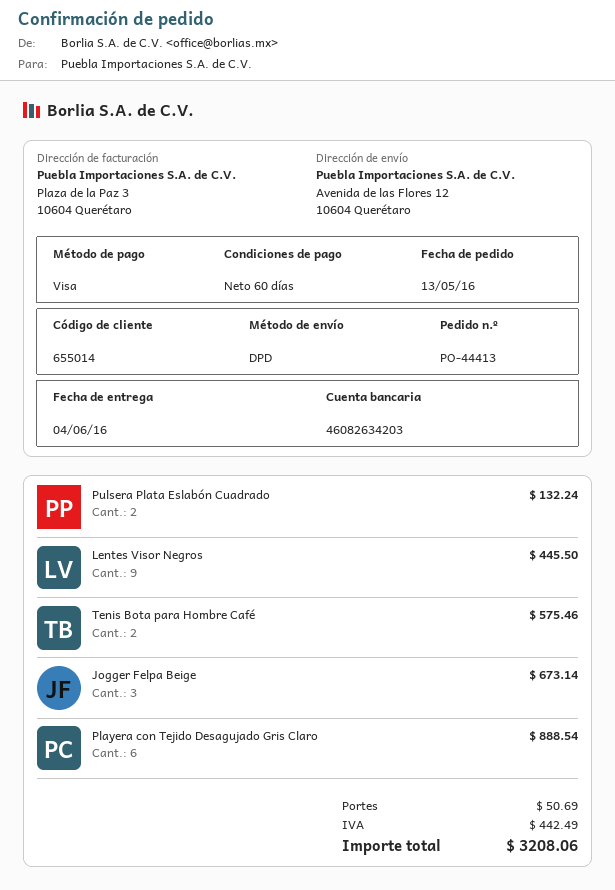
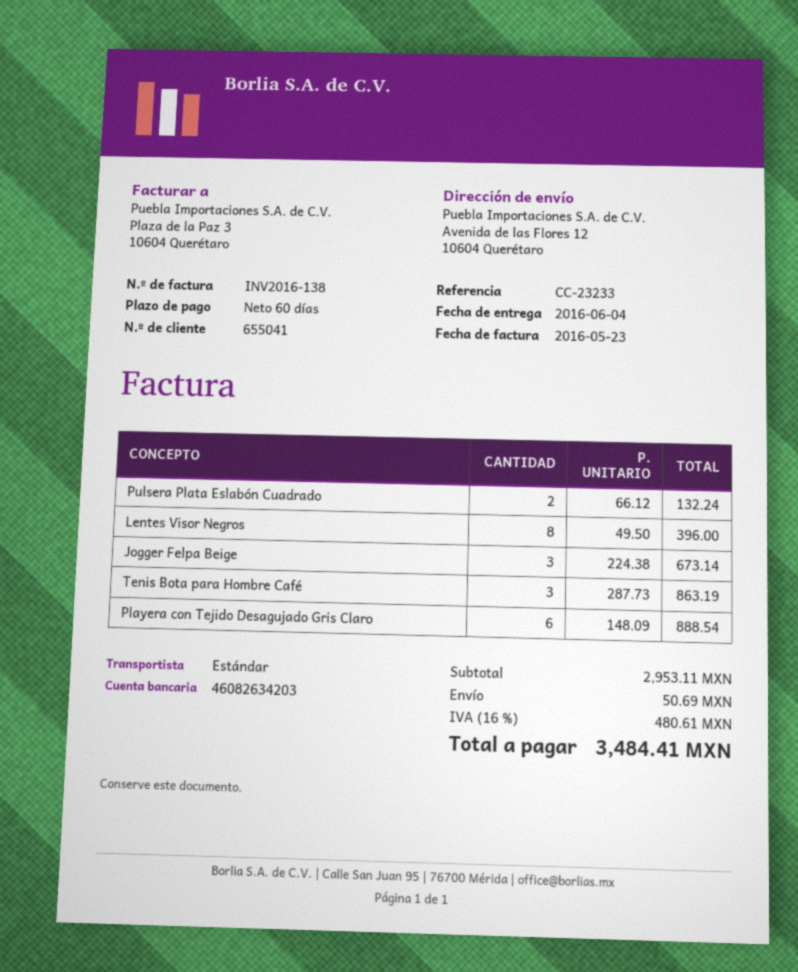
customer number: 655014 -> 655041
shipping method: DPD -> standard
Lentes Visor Negros: 9 for 445.50 -> 8 for 396.00
Tenis Bota para Hombre Café: 2 for 575.46 -> 3 for 863.19
tax: 442.49 -> 480.61
total: 3208.06 -> 3484.41

